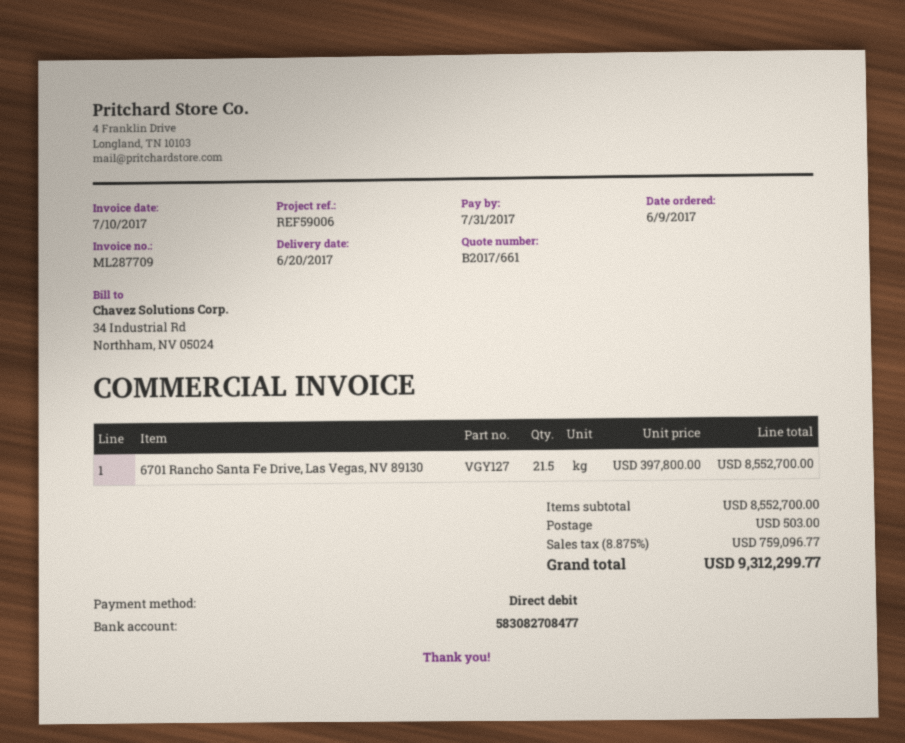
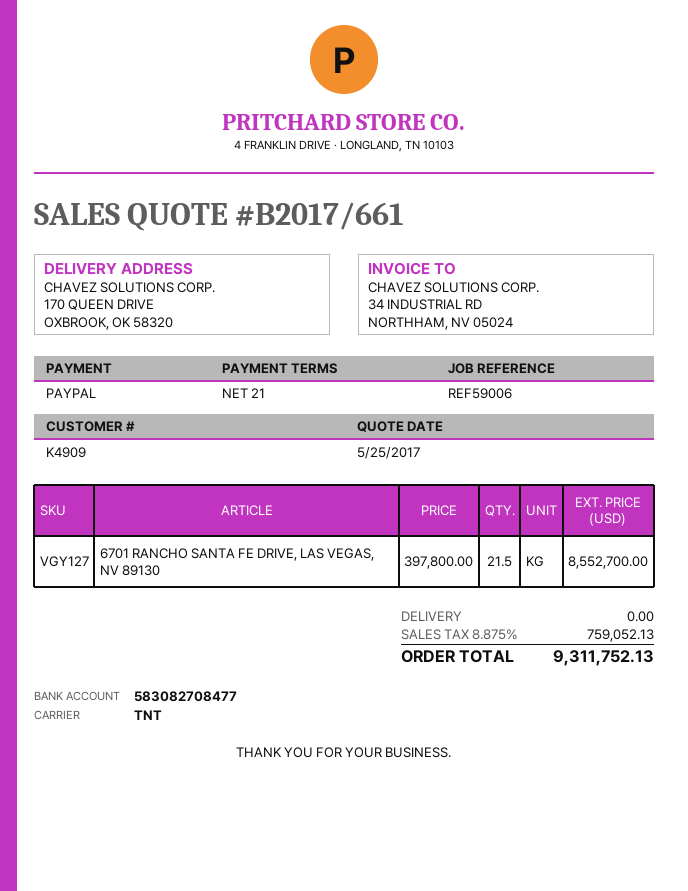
payment method: direct debit -> PayPal
shipping: 503.00 -> 0.00
tax: 8.875% = 759096.77 -> 8.875% = 759052.13
total: 9312299.77 -> 9311752.13

